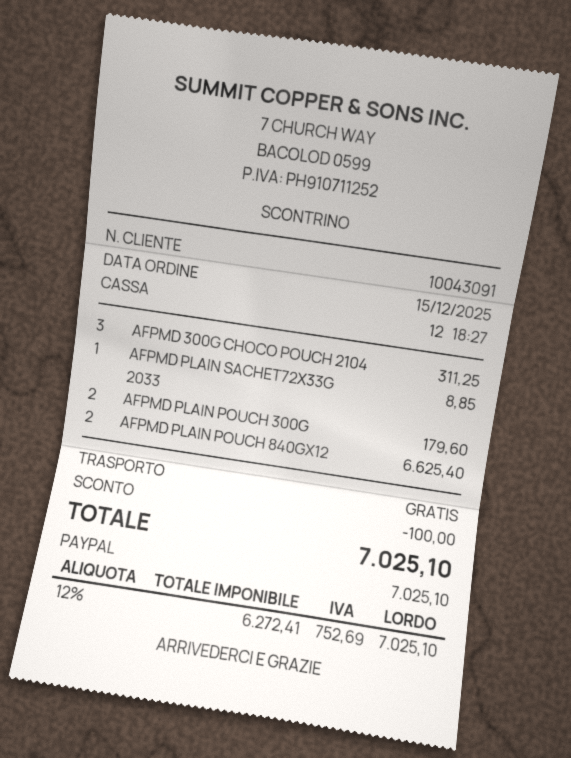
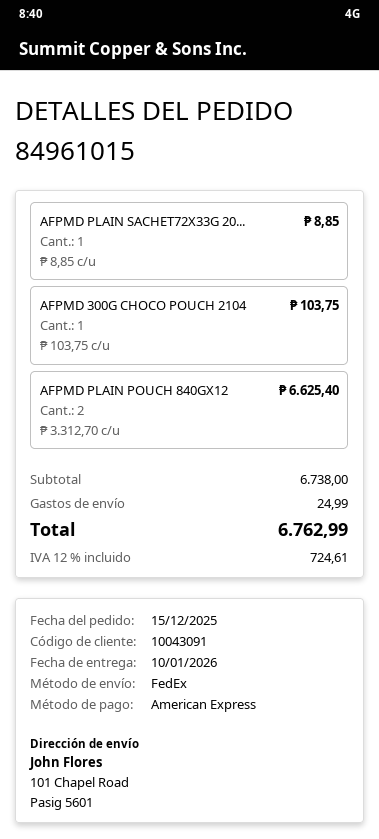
payment method: PayPal -> American Express
AFPMD 300G CHOCO POUCH 2104: 3 for 311.25 -> 1 for 103.75
AFPMD PLAIN POUCH 300G: 2 for 179.60 -> none
discount: 100.00 -> none
shipping: 0.00 -> 24.99
tax: 12% = 752.69 -> 12% = 724.61
total: 7025.10 -> 6762.99

